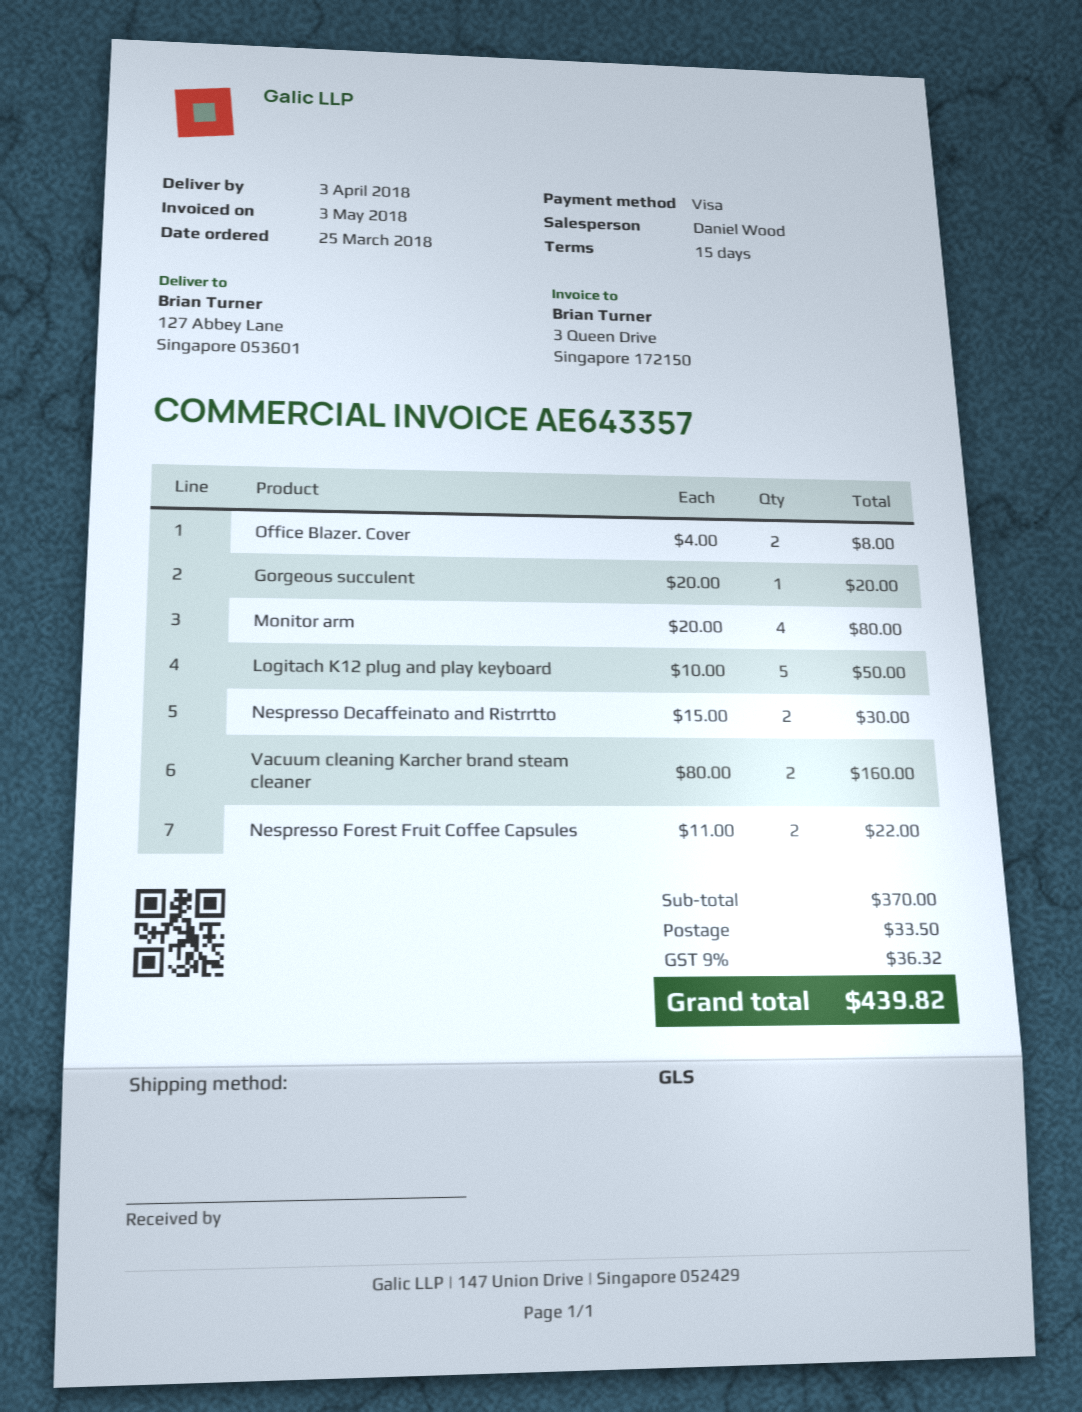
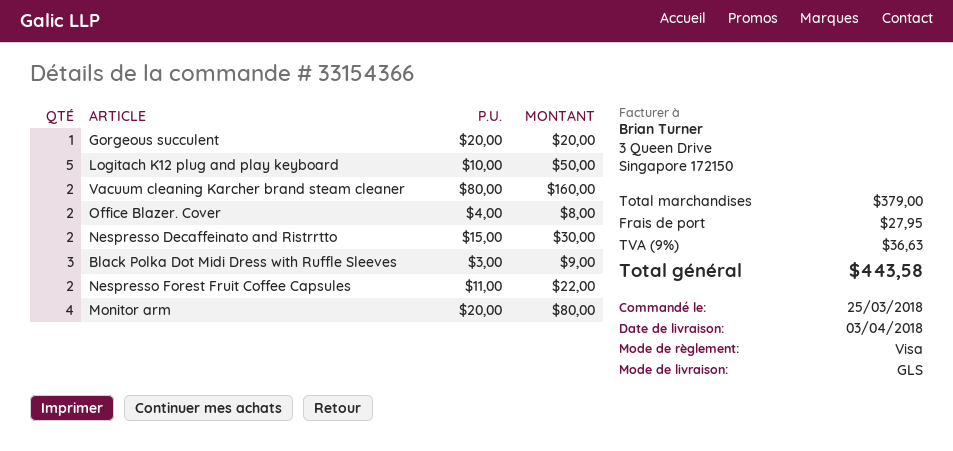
Black Polka Dot Midi Dress with Ruffle Sleeves: none -> 3 x 3.00 = 9.00
subtotal: 370.00 -> 379.00
shipping: 33.50 -> 27.95
tax: 9% = 36.32 -> 9% = 36.63
total: 439.82 -> 443.58

